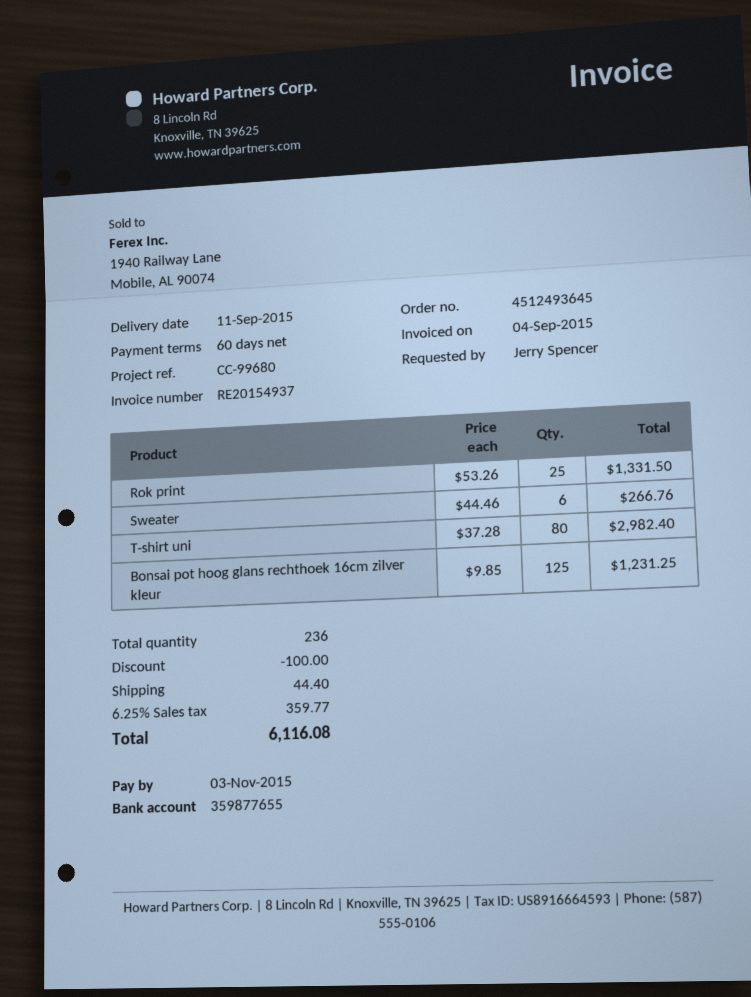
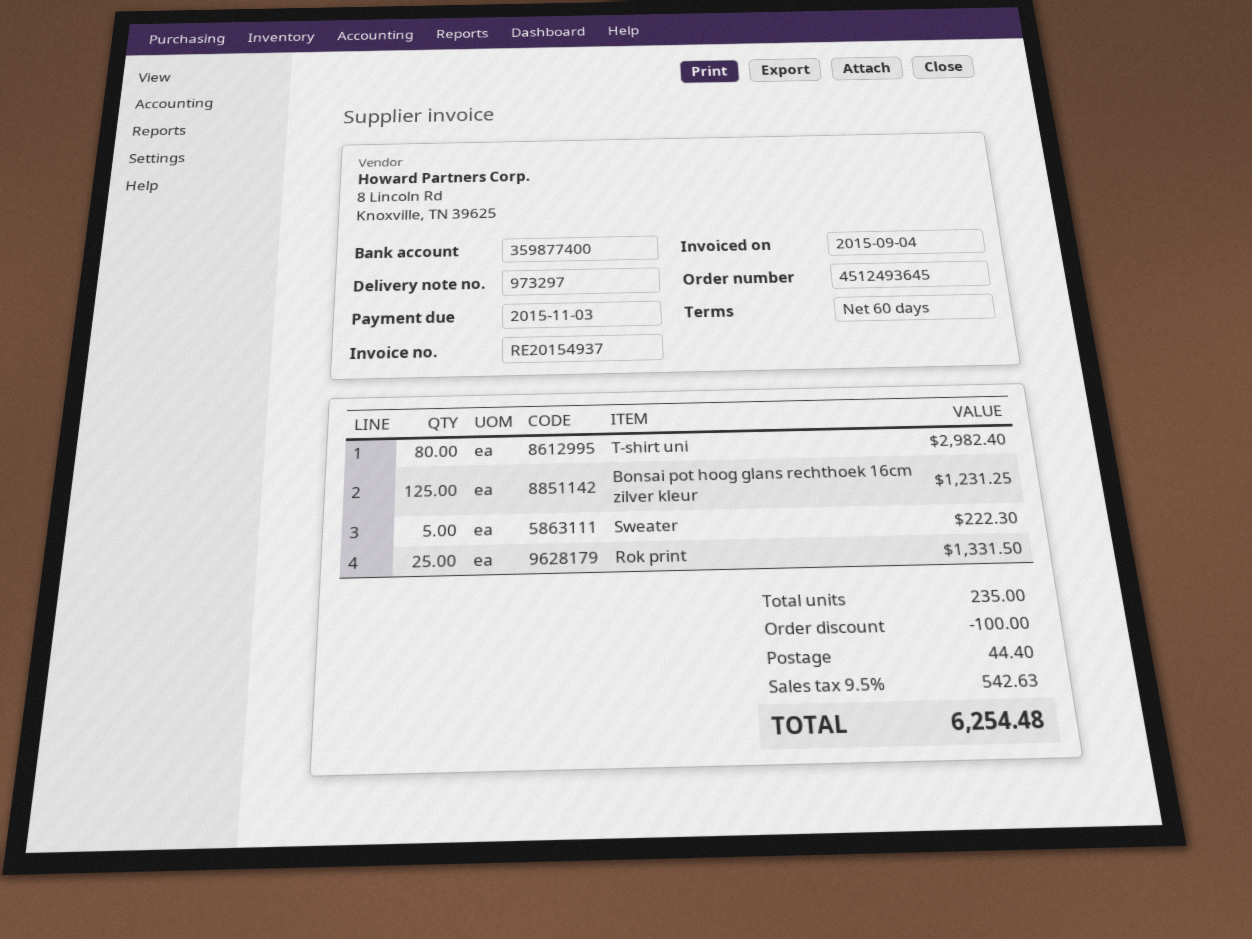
bank account: 359877655 -> 359877400
Sweater: 6 for 266.76 -> 5 for 222.30
total quantity: 236 -> 235
tax: 6.25% = 359.77 -> 9.5% = 542.63
total: 6116.08 -> 6254.48

